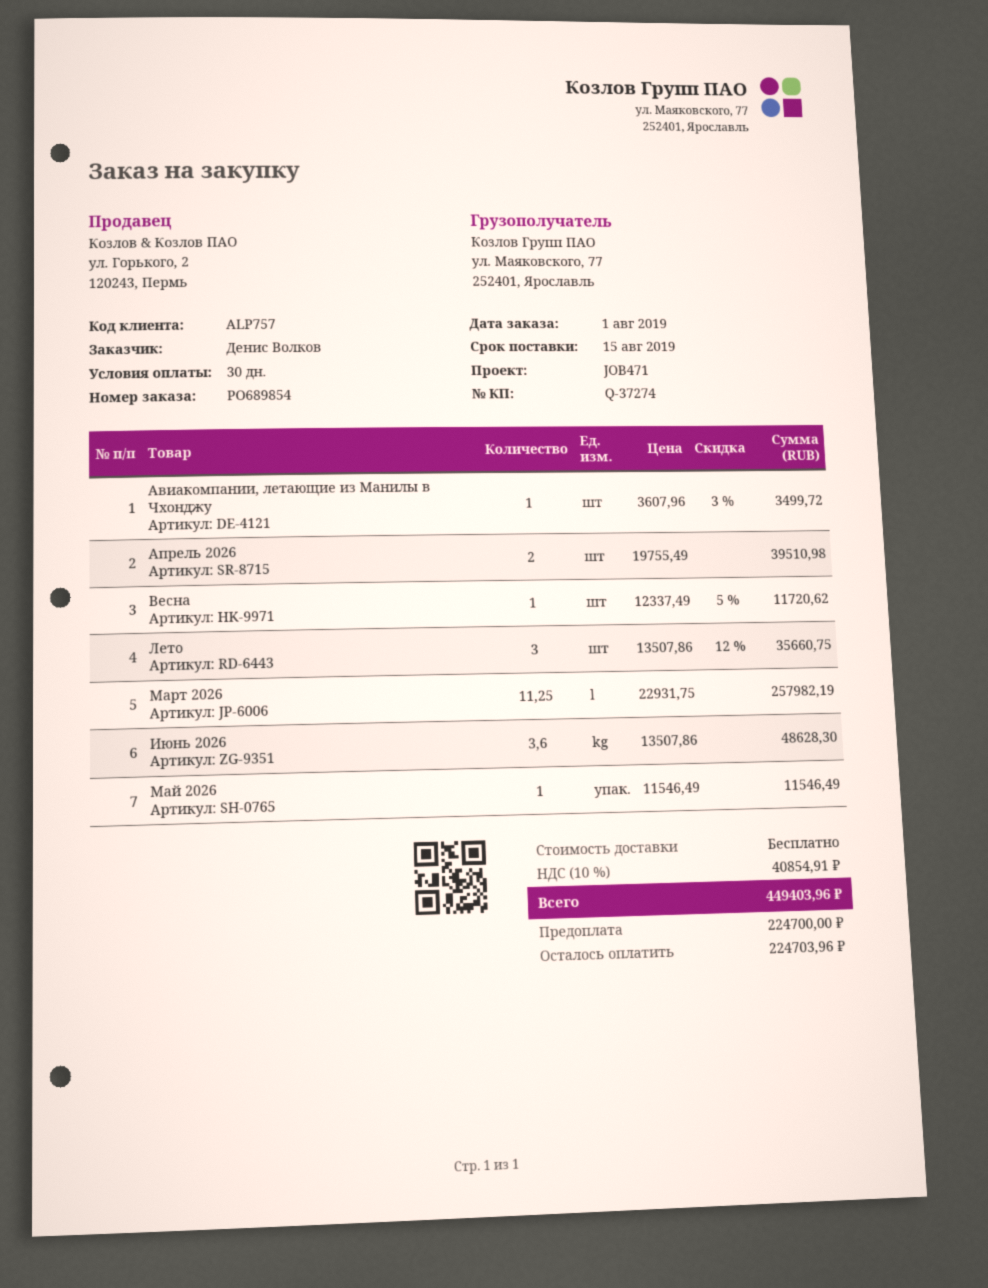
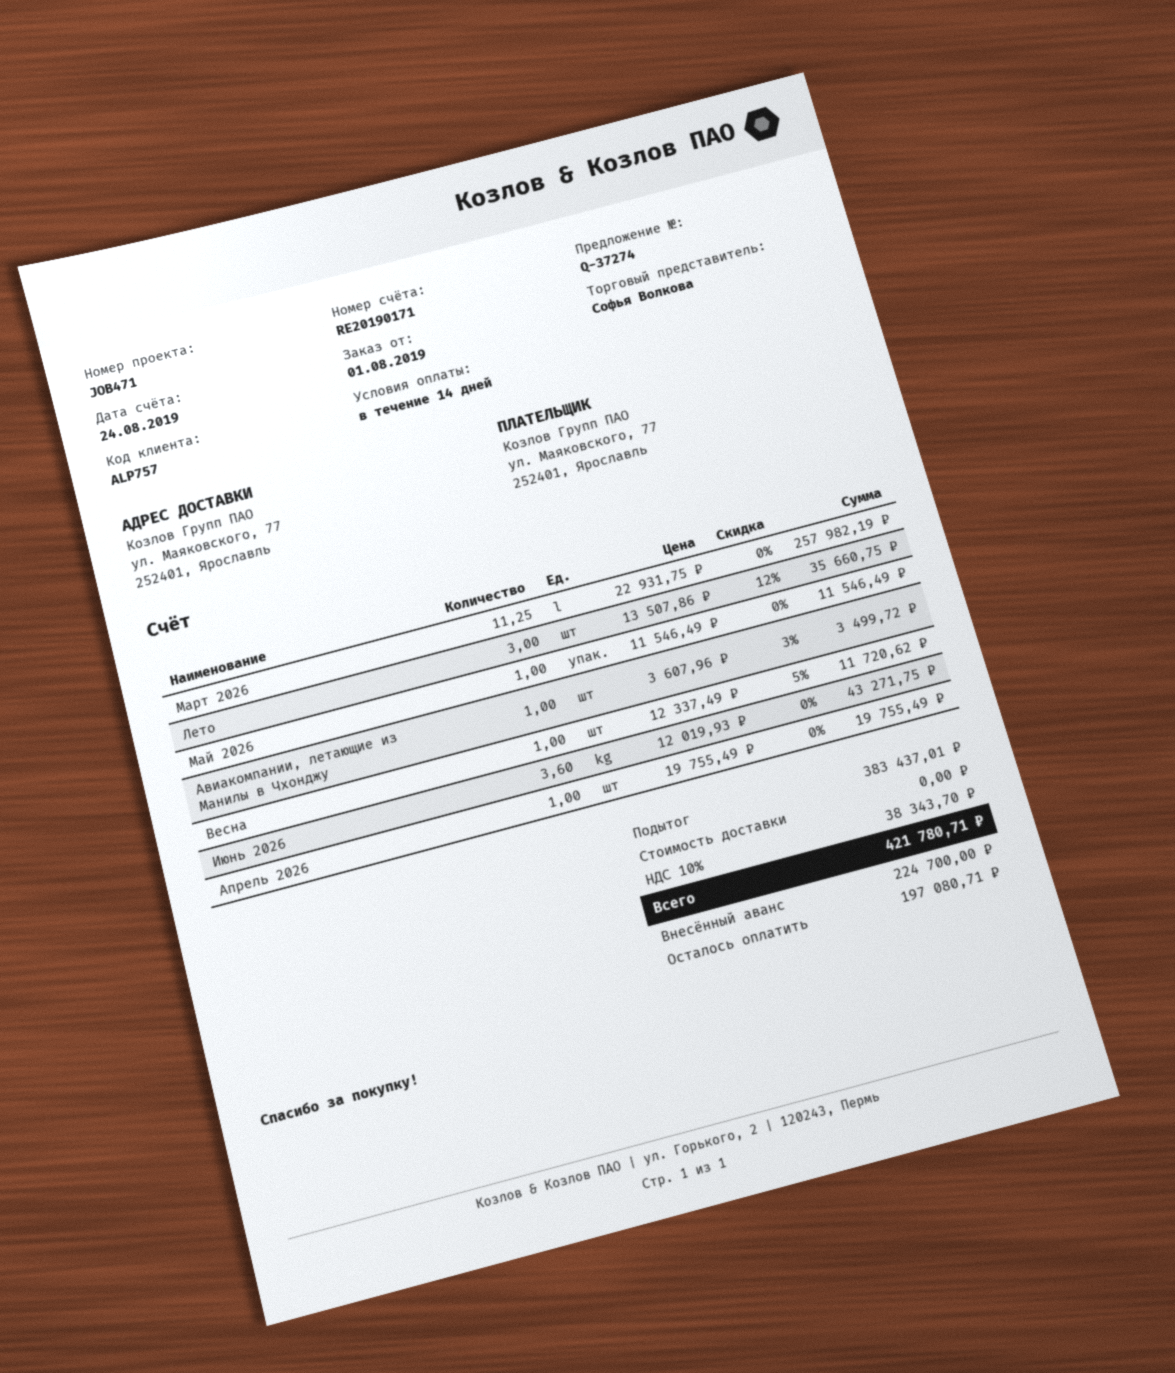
payment terms: 30 days -> 14 days
Апрель 2026: 2 x 19755.49 = 39510.98 -> 1 x 19755.49 = 19755.49
Июнь 2026: 3.6 x 13507.86 = 48628.30 -> 3.6 x 12019.93 = 43271.75
tax: 10% = 40854.91 -> 10% = 38343.70
total: 449403.96 -> 421780.71
balance: 224703.96 -> 197080.71

